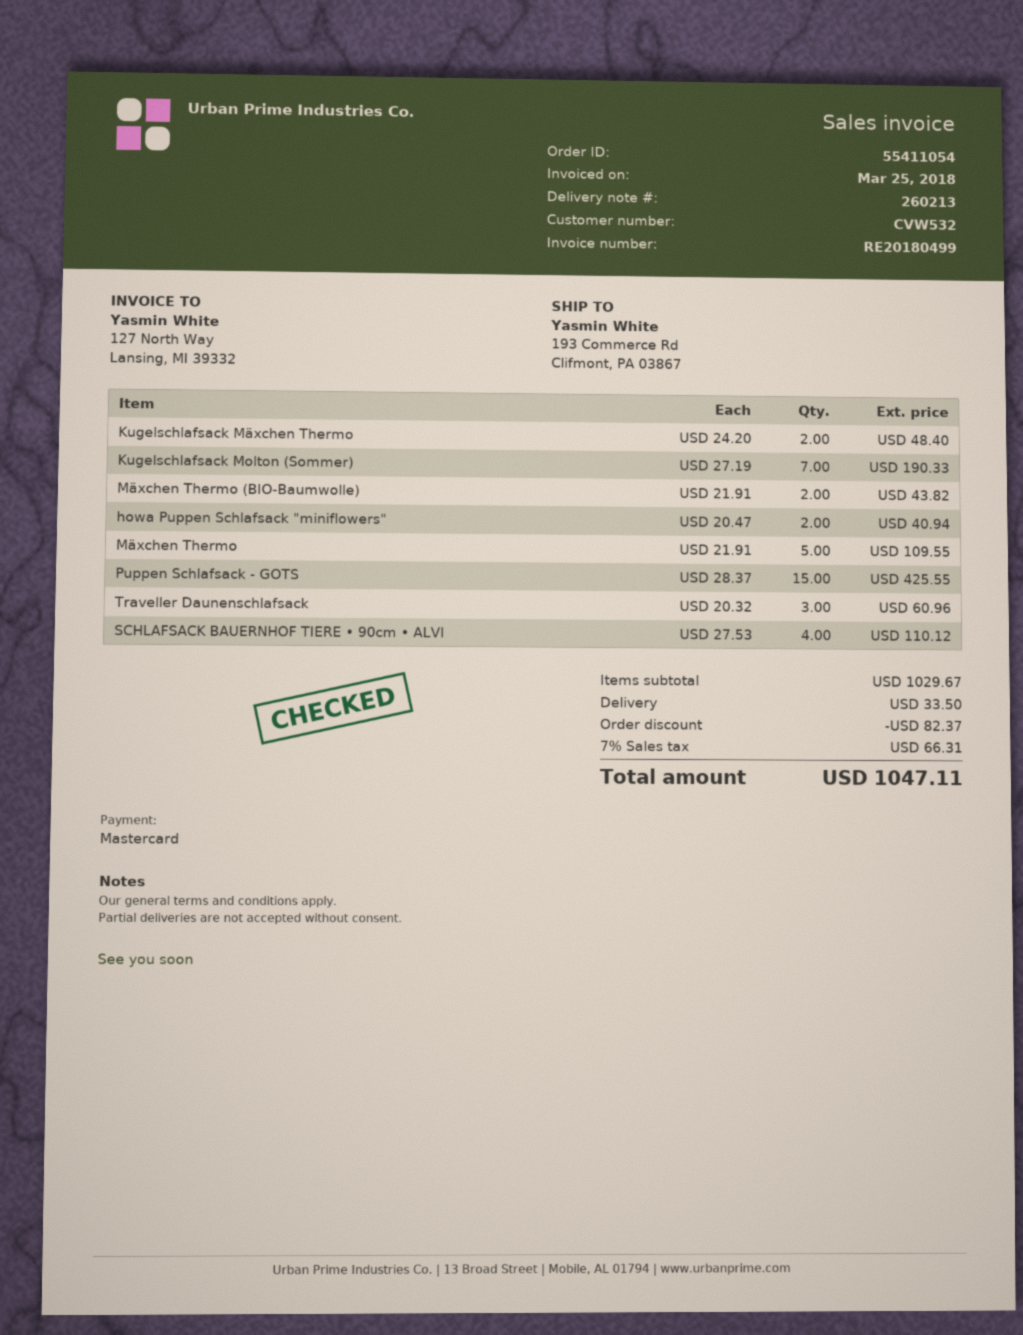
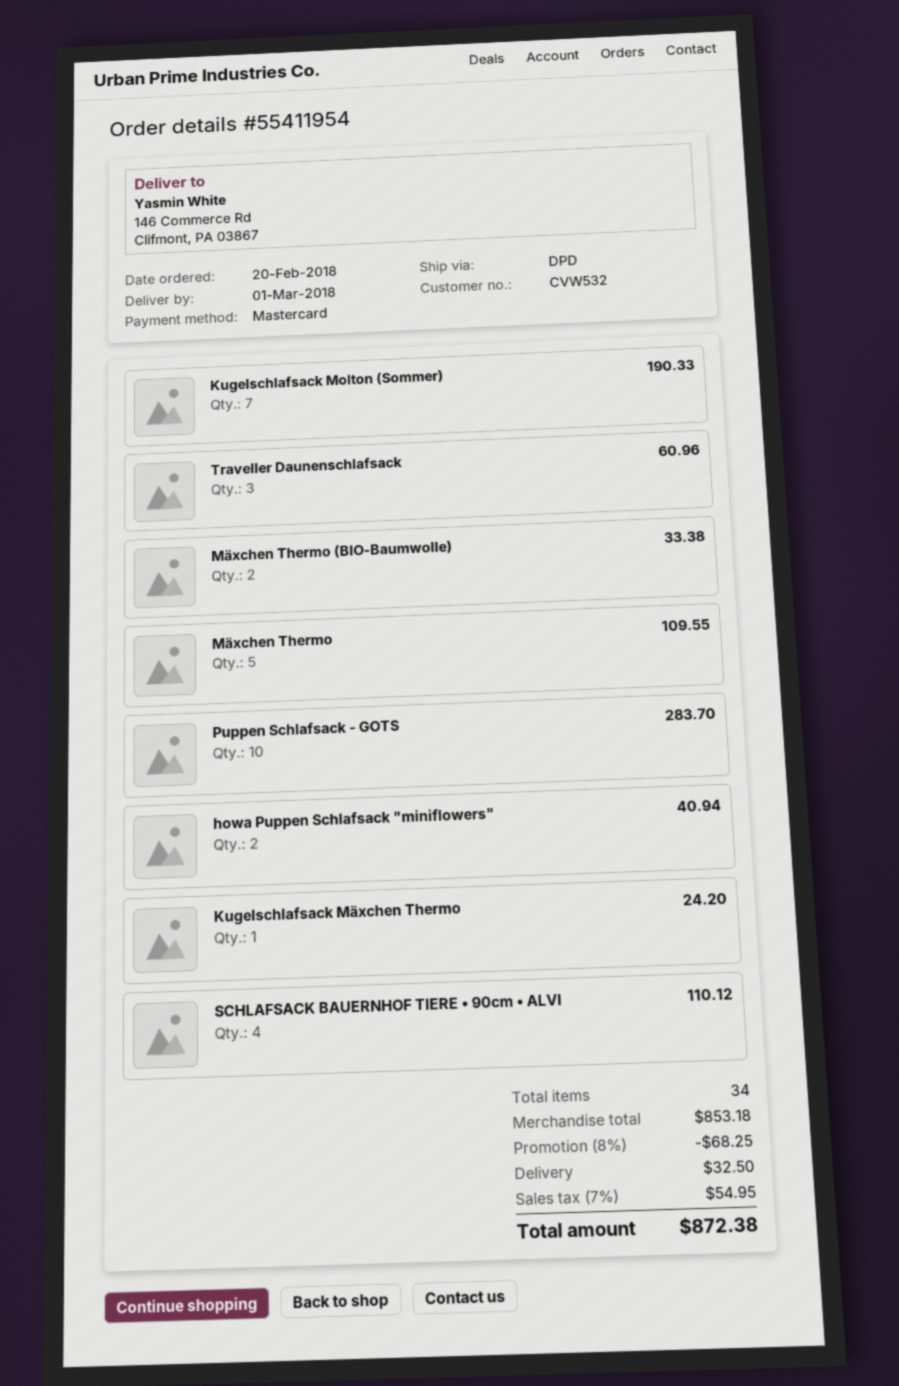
order number: 55411054 -> 55411954
ship to: 193 Commerce Rd, Clifmont, PA 03867 -> 146 Commerce Rd, Clifmont, PA 03867
Kugelschlafsack Mäxchen Thermo: 2 for 48.40 -> 1 for 24.20
Mäxchen Thermo (BIO-Baumwolle): 2 for 43.82 -> 2 for 33.38
Puppen Schlafsack - GOTS: 15 for 425.55 -> 10 for 283.70
subtotal: 1029.67 -> 853.18
discount: 82.37 -> 68.25
shipping: 33.50 -> 32.50
tax: 7% = 66.31 -> 7% = 54.95
total: 1047.11 -> 872.38

